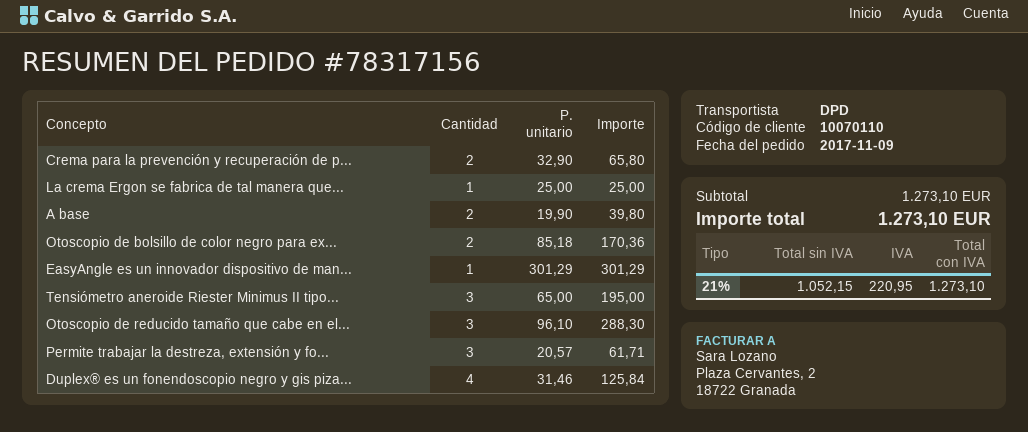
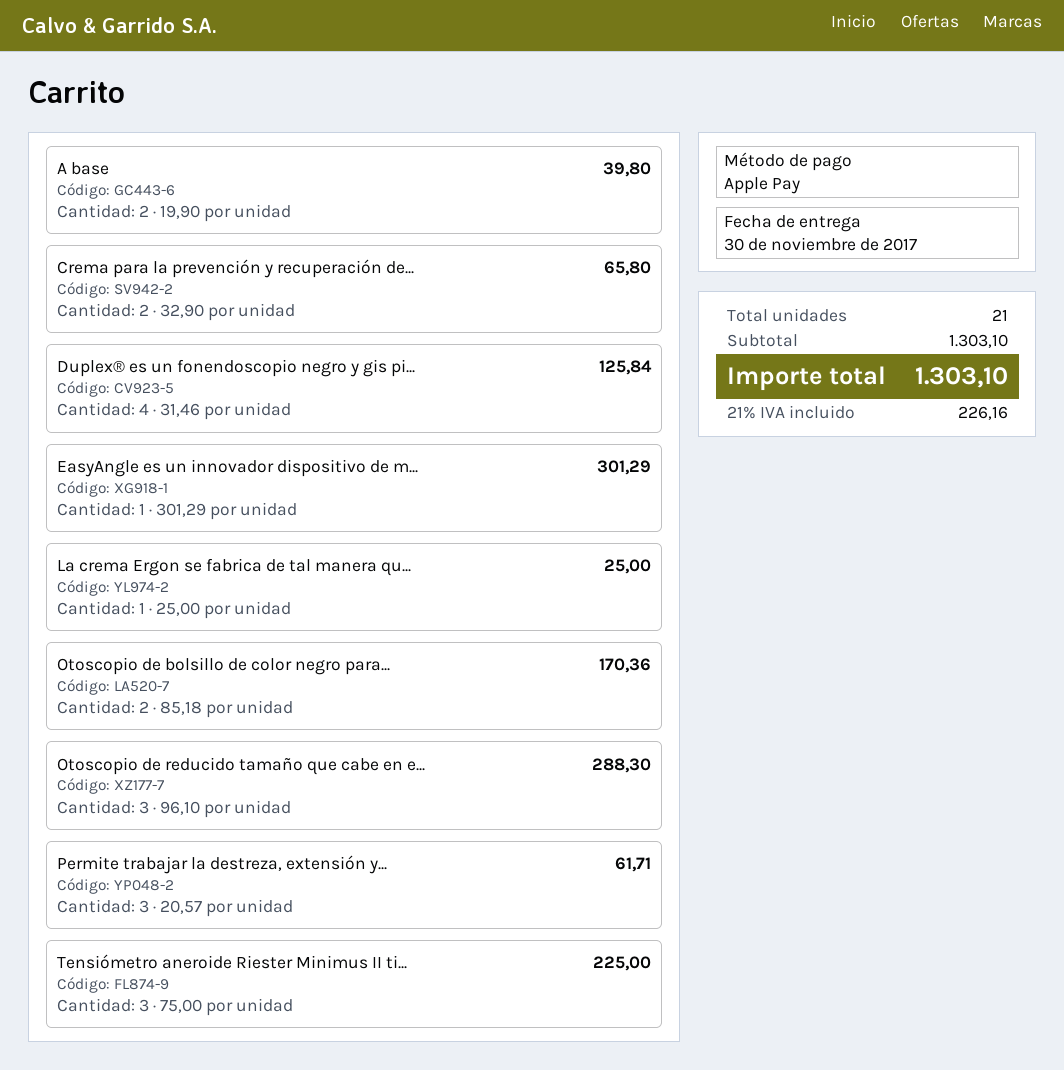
Tensiómetro aneroide Riester Minimus II tipo...: 3 x 65.00 = 195.00 -> 3 x 75.00 = 225.00
subtotal: 1273.10 -> 1303.10
tax: 21% = 220.95 -> 21% = 226.16
total: 1273.10 -> 1303.10

